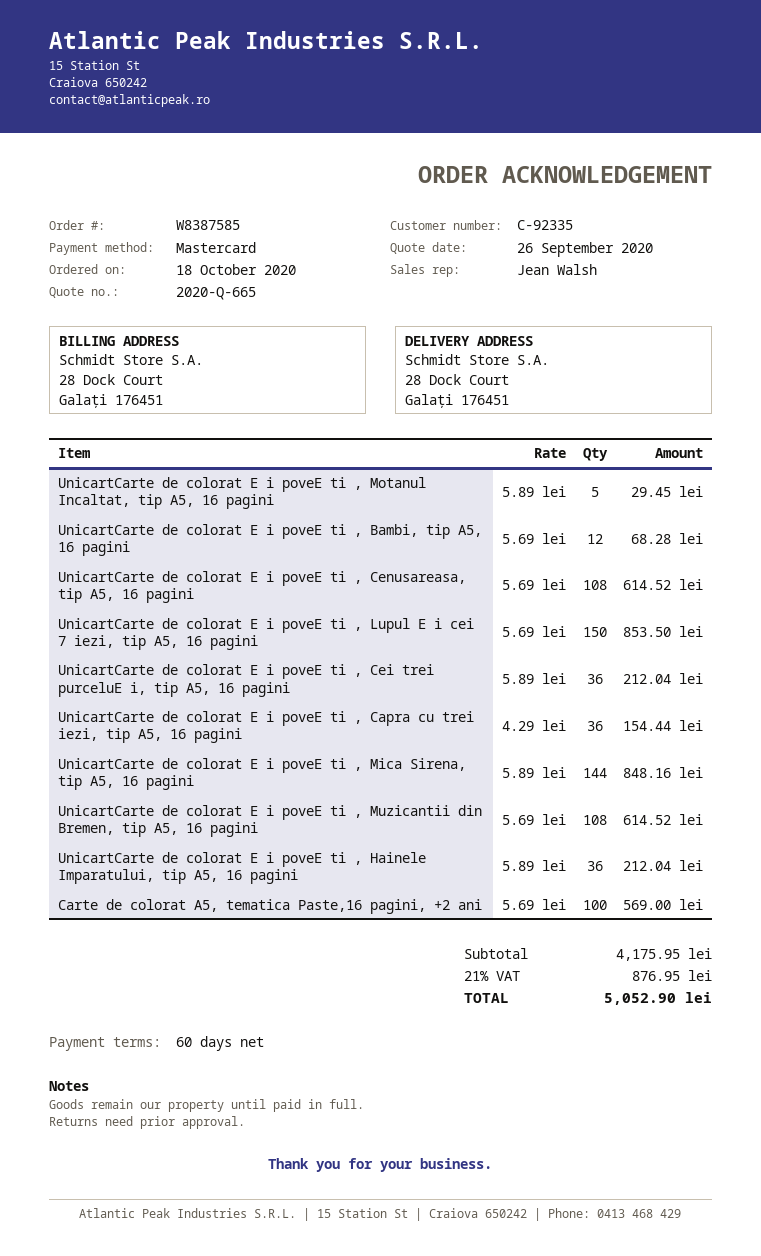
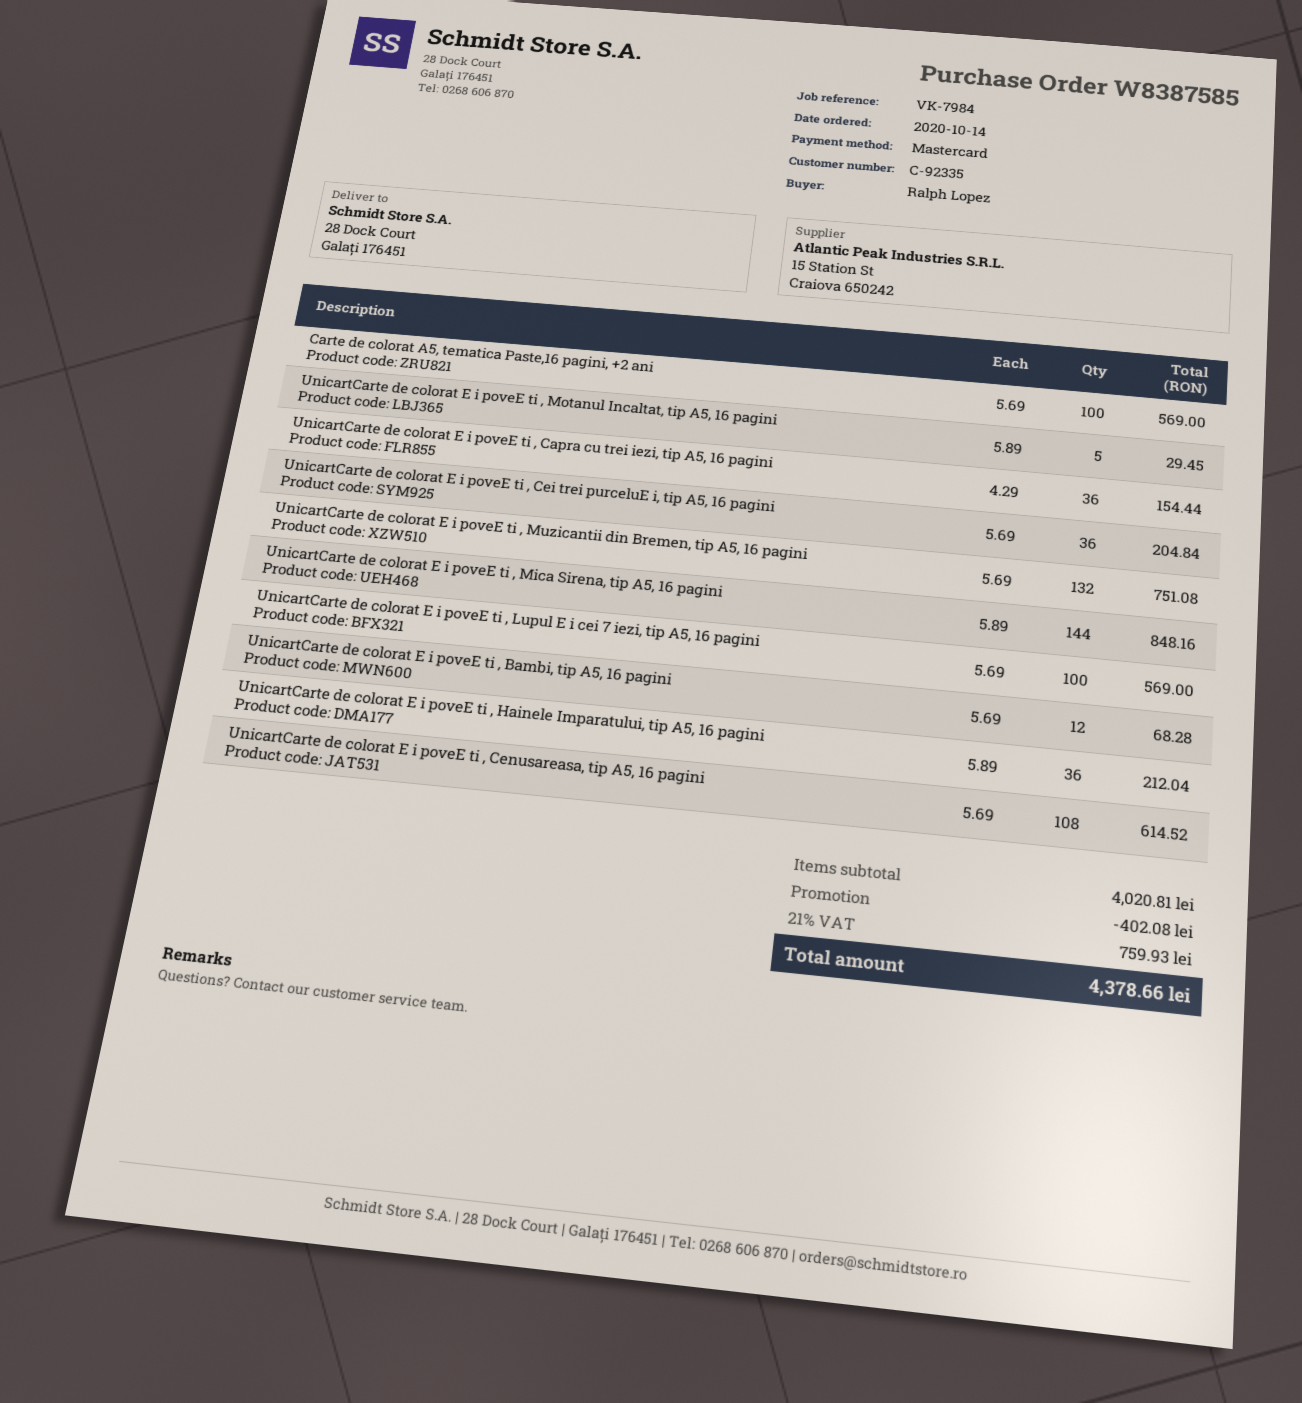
order date: 2020-10-18 -> 2020-10-14
UnicartCarte de colorat E i poveE ti , Lupul E i cei 7 iezi, tip A5, 16 pagini: 150 x 5.69 = 853.50 -> 100 x 5.69 = 569.00
UnicartCarte de colorat E i poveE ti , Cei trei purceluE i, tip A5, 16 pagini: 36 x 5.89 = 212.04 -> 36 x 5.69 = 204.84
UnicartCarte de colorat E i poveE ti , Muzicantii din Bremen, tip A5, 16 pagini: 108 x 5.69 = 614.52 -> 132 x 5.69 = 751.08
subtotal: 4175.95 -> 4020.81
discount: none -> 402.08
tax: 21% = 876.95 -> 21% = 759.93
total: 5052.90 -> 4378.66

